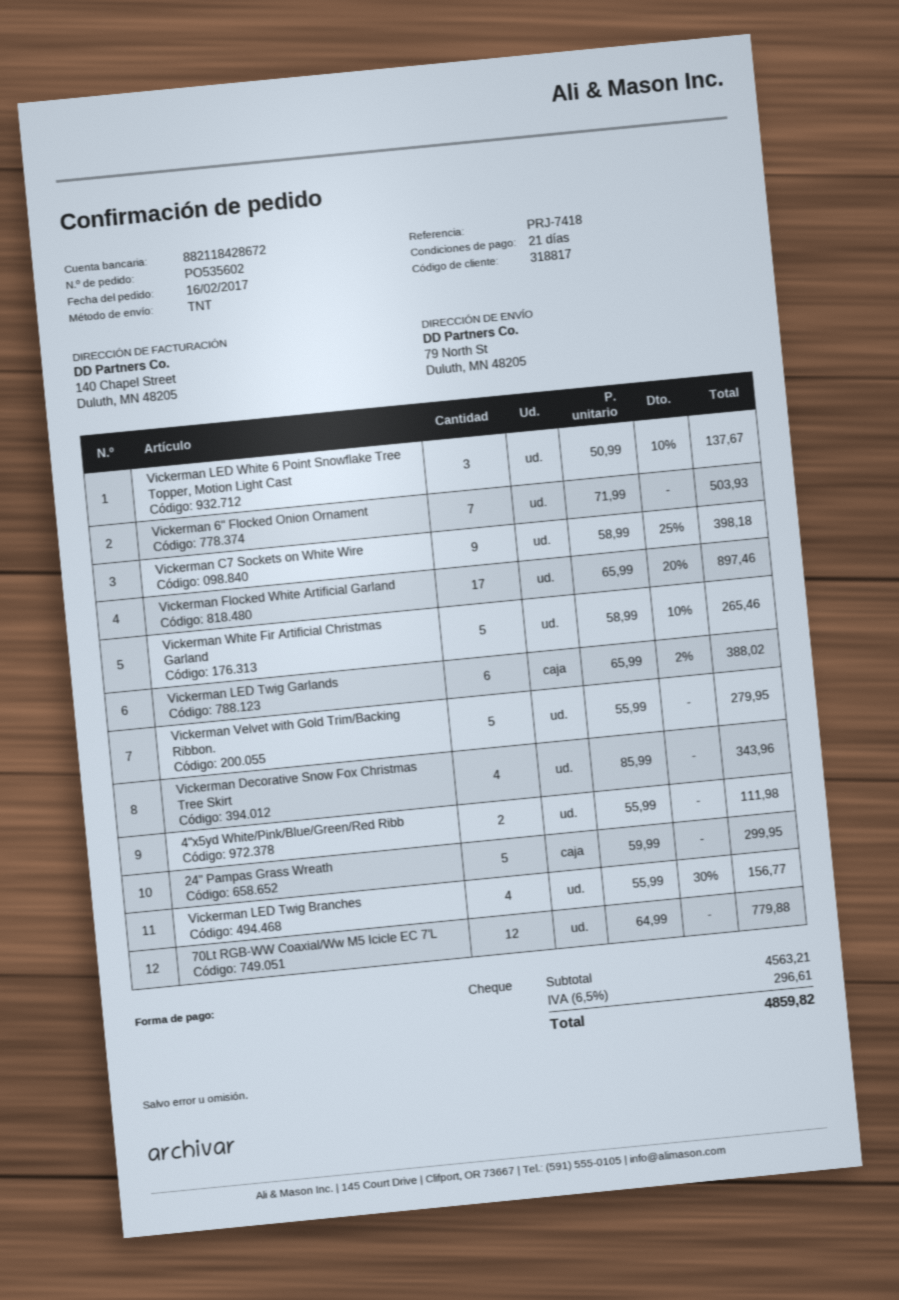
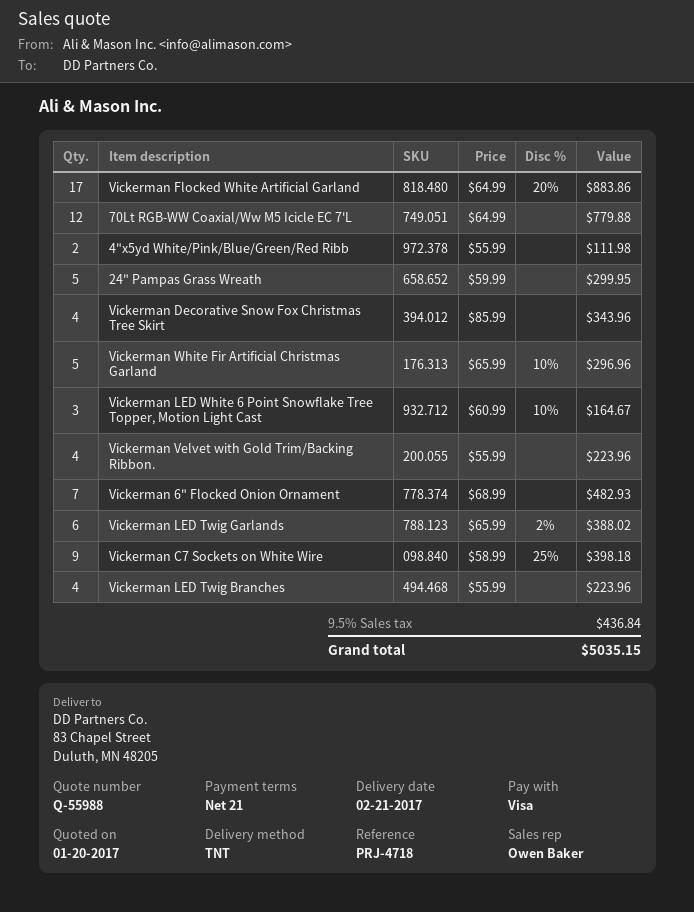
reference: PRJ-7418 -> PRJ-4718
payment method: cheque -> Visa
ship to: 79 North St, Duluth, MN 48205 -> 83 Chapel Street, Duluth, MN 48205
Vickerman LED White 6 Point Snowflake Tree Topper, Motion Light Cast: 3 x 50.99 - 10% = 137.67 -> 3 x 60.99 - 10% = 164.67
Vickerman 6" Flocked Onion Ornament: 7 x 71.99 = 503.93 -> 7 x 68.99 = 482.93
Vickerman Flocked White Artificial Garland: 17 x 65.99 - 20% = 897.46 -> 17 x 64.99 - 20% = 883.86
Vickerman White Fir Artificial Christmas Garland: 5 x 58.99 - 10% = 265.46 -> 5 x 65.99 - 10% = 296.96
Vickerman Velvet with Gold Trim/Backing Ribbon.: 5 x 55.99 = 279.95 -> 4 x 55.99 = 223.96
Vickerman LED Twig Branches: 4 x 55.99 - 30% = 156.77 -> 4 x 55.99 = 223.96
tax: 6.5% = 296.61 -> 9.5% = 436.84
total: 4859.82 -> 5035.15

